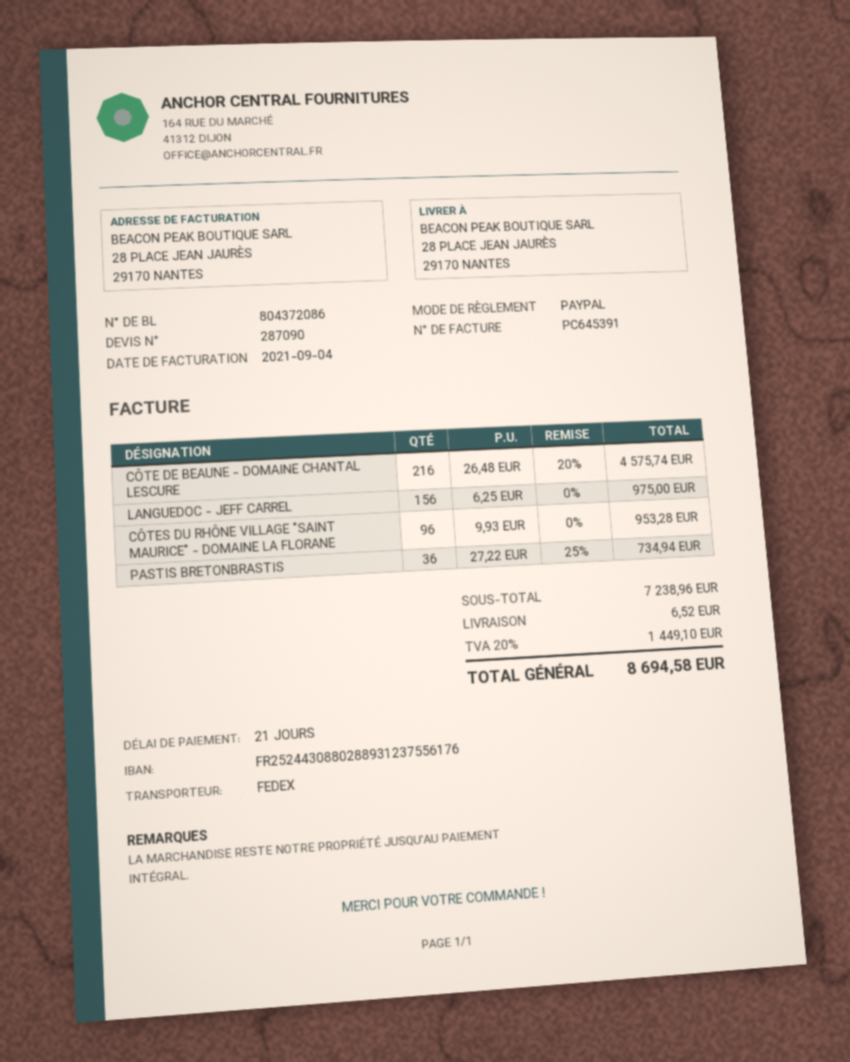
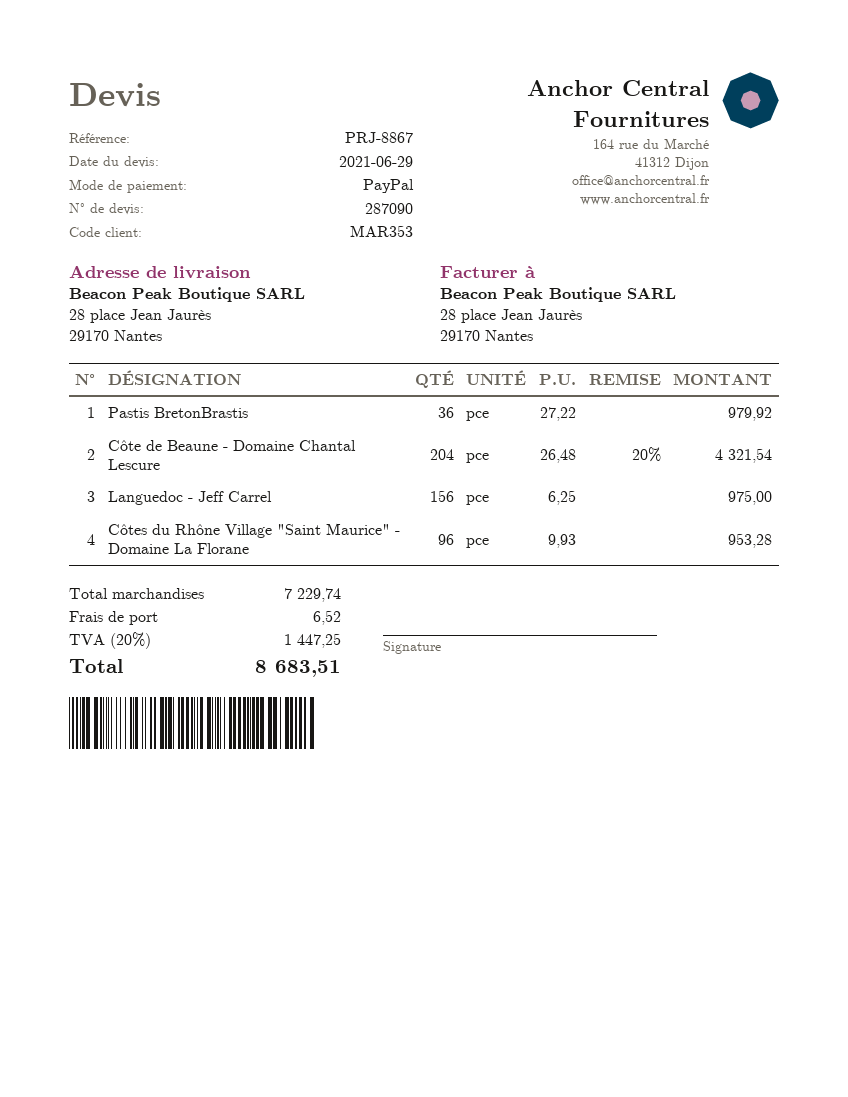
CÔTE DE BEAUNE - DOMAINE CHANTAL LESCURE: 216 x 26.48 - 20% = 4575.74 -> 204 x 26.48 - 20% = 4321.54
PASTIS BRETONBRASTIS: 36 x 27.22 - 25% = 734.94 -> 36 x 27.22 = 979.92
subtotal: 7238.96 -> 7229.74
tax: 20% = 1449.10 -> 20% = 1447.25
total: 8694.58 -> 8683.51

